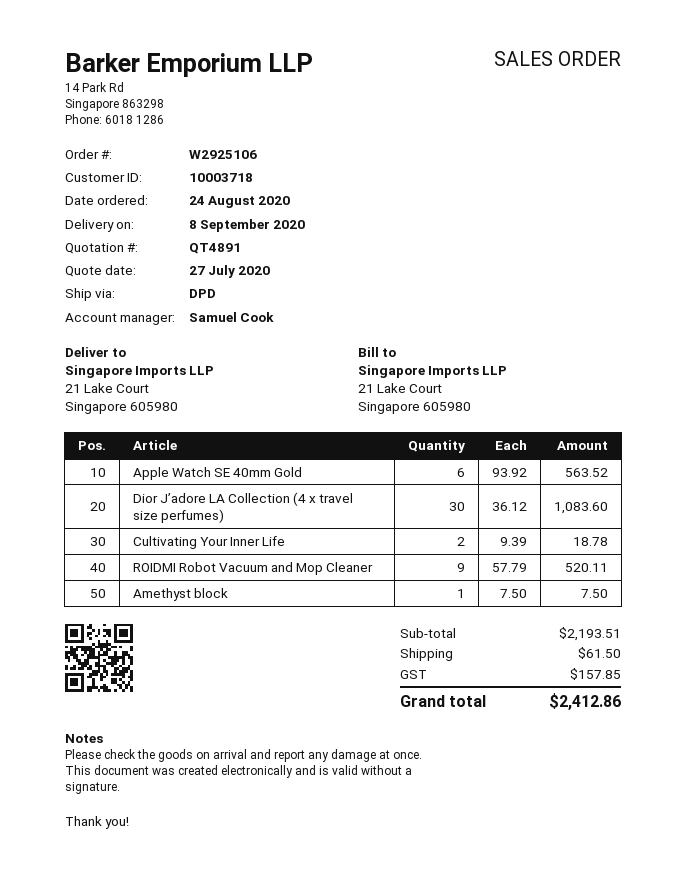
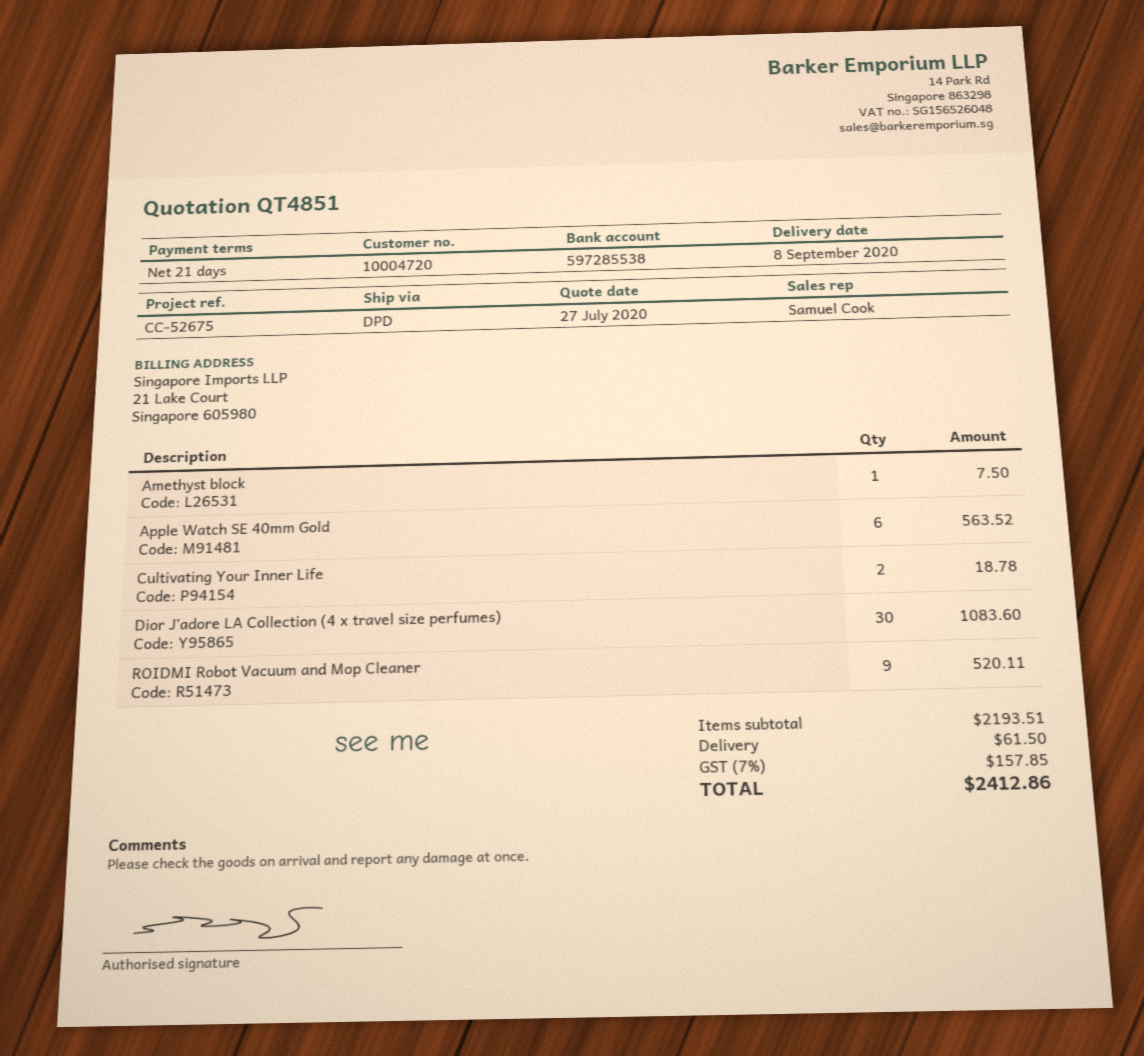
quote number: QT4891 -> QT4851
customer number: 10003718 -> 10004720

